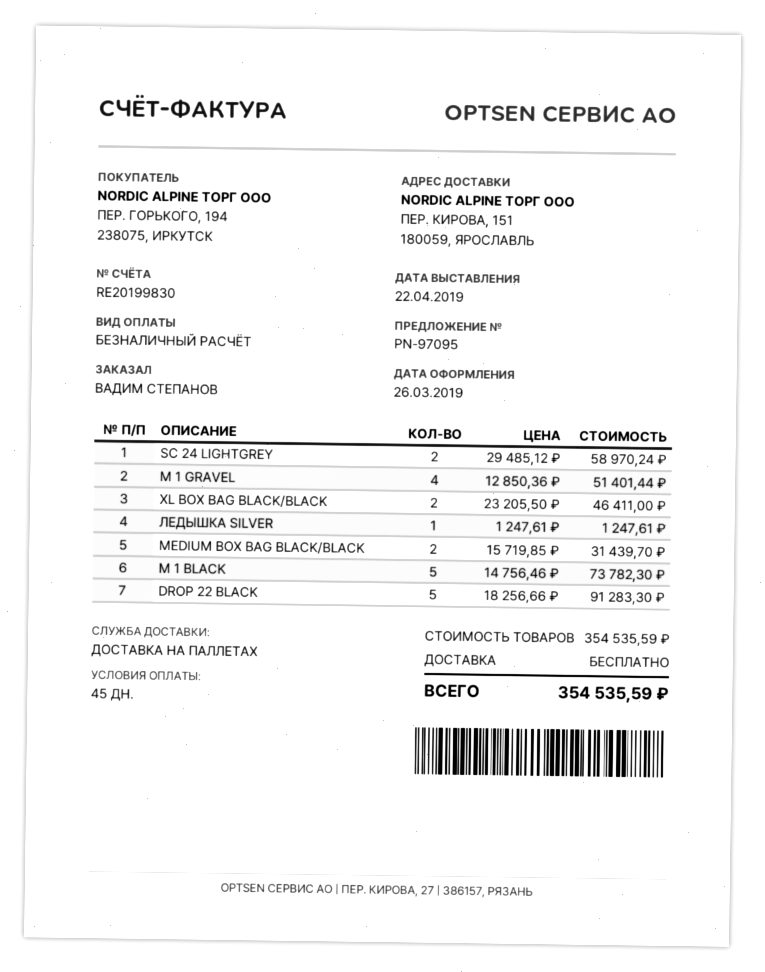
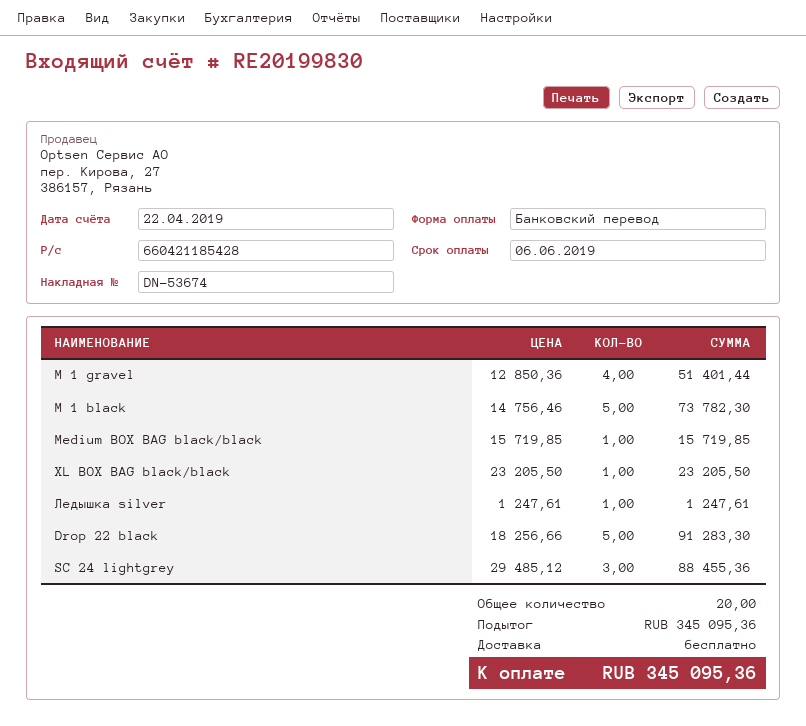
SC 24 LIGHTGREY: 2 x 29485.12 = 58970.24 -> 3 x 29485.12 = 88455.36
XL BOX BAG BLACK/BLACK: 2 x 23205.50 = 46411.00 -> 1 x 23205.50 = 23205.50
MEDIUM BOX BAG BLACK/BLACK: 2 x 15719.85 = 31439.70 -> 1 x 15719.85 = 15719.85
subtotal: 354535.59 -> 345095.36
total: 354535.59 -> 345095.36

